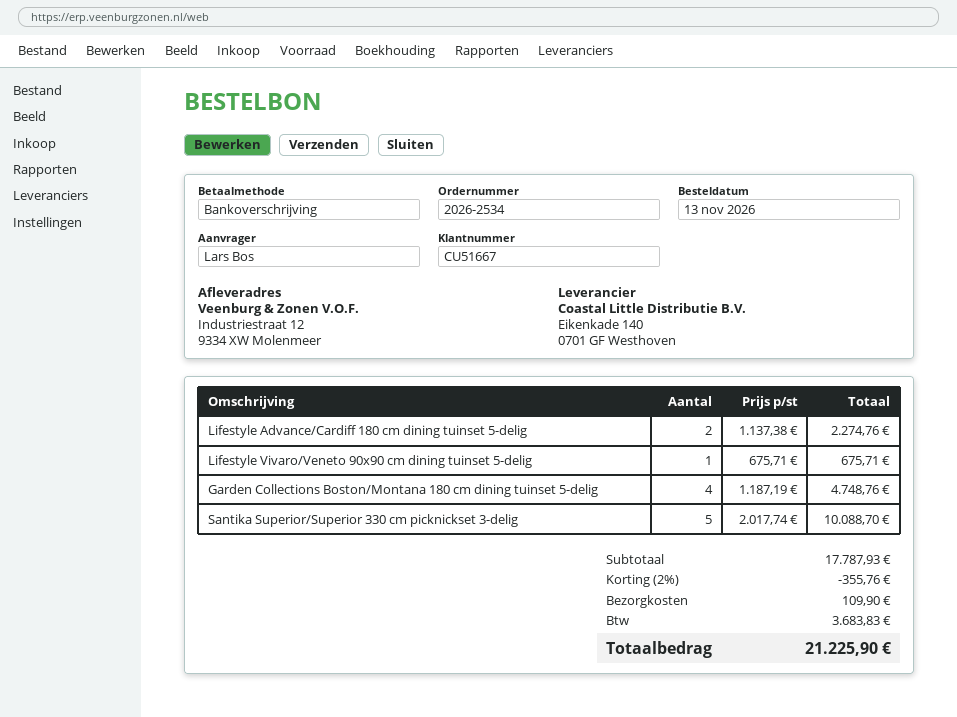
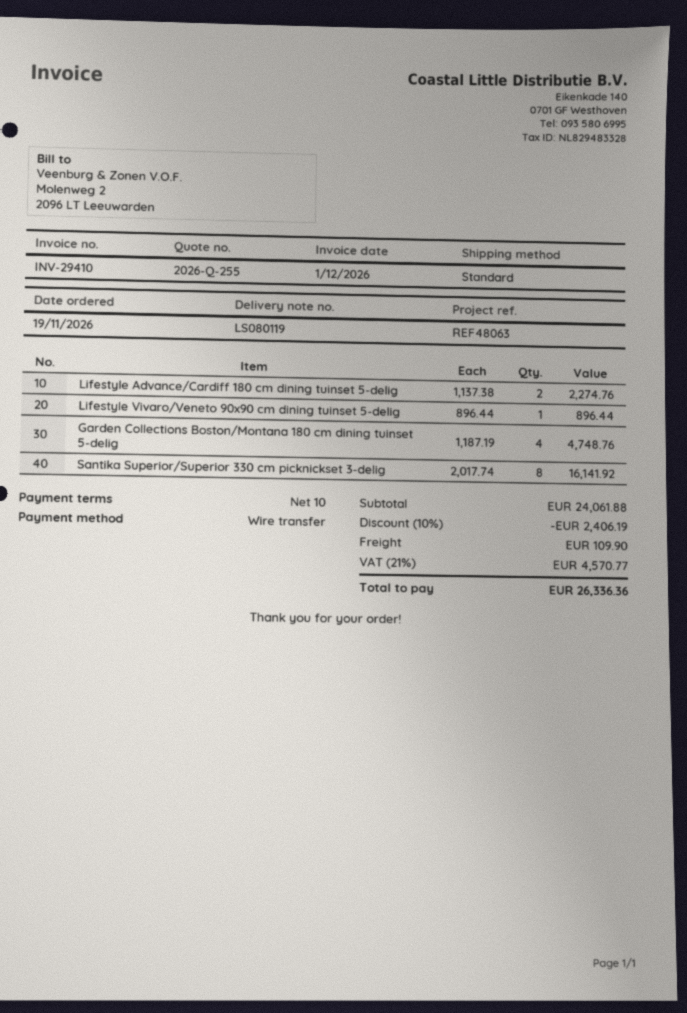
order date: 2026-11-13 -> 2026-11-19
Lifestyle Vivaro/Veneto 90x90 cm dining tuinset 5-delig: 1 x 675.71 = 675.71 -> 1 x 896.44 = 896.44
Santika Superior/Superior 330 cm picknickset 3-delig: 5 x 2017.74 = 10088.70 -> 8 x 2017.74 = 16141.92
subtotal: 17787.93 -> 24061.88
discount: 2% = 355.76 -> 10% = 2406.19
tax: 3683.83 -> 4570.77
total: 21225.90 -> 26336.36

